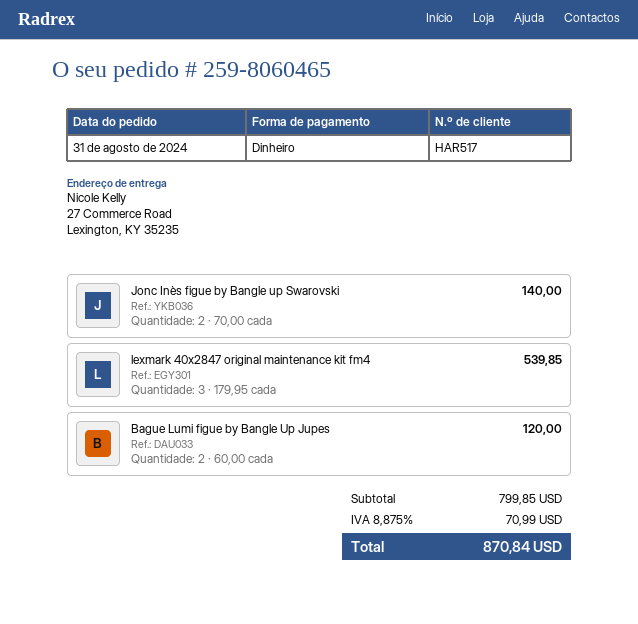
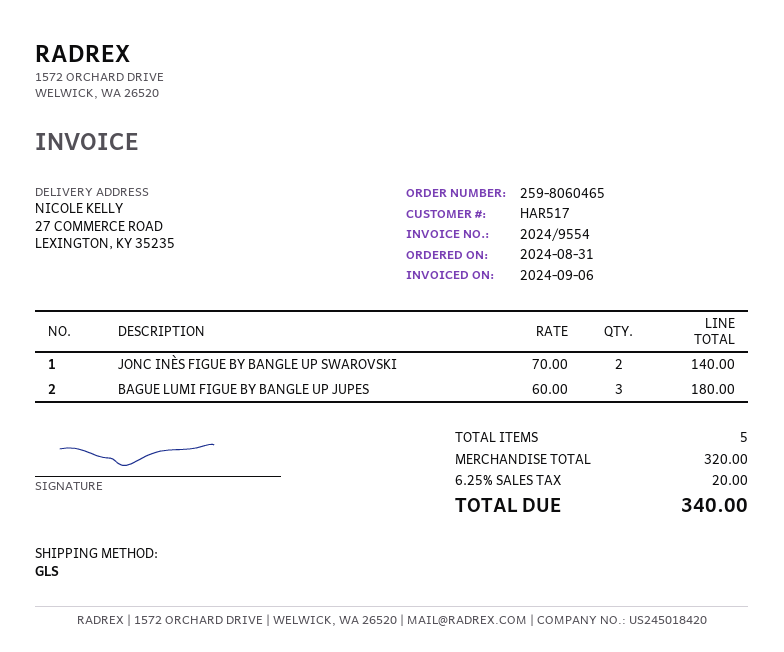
lexmark 40x2847 original maintenance kit fm4: 3 x 179.95 = 539.85 -> none
Bague Lumi figue by Bangle Up Jupes: 2 x 60.00 = 120.00 -> 3 x 60.00 = 180.00
subtotal: 799.85 -> 320.00
tax: 8.875% = 70.99 -> 6.25% = 20.00
total: 870.84 -> 340.00

